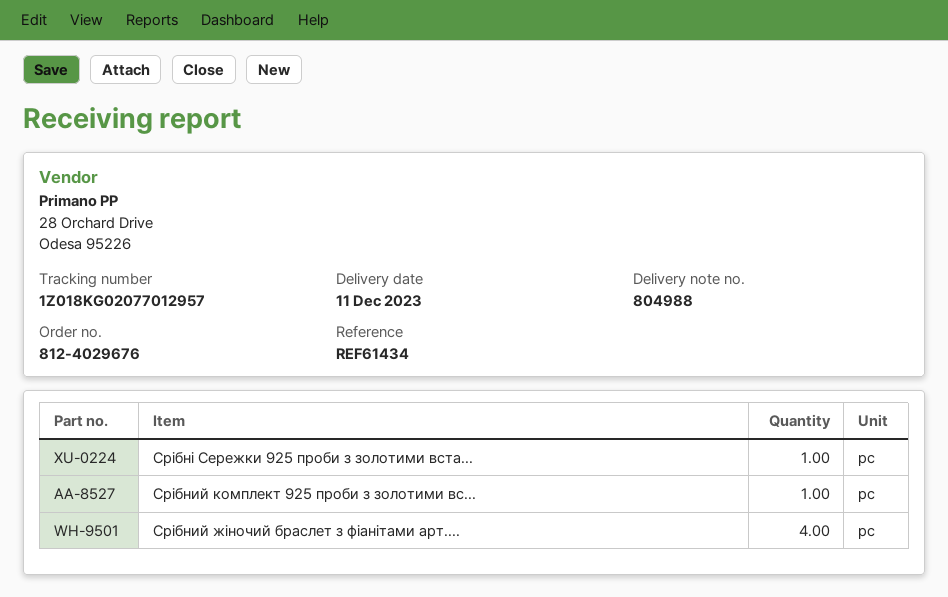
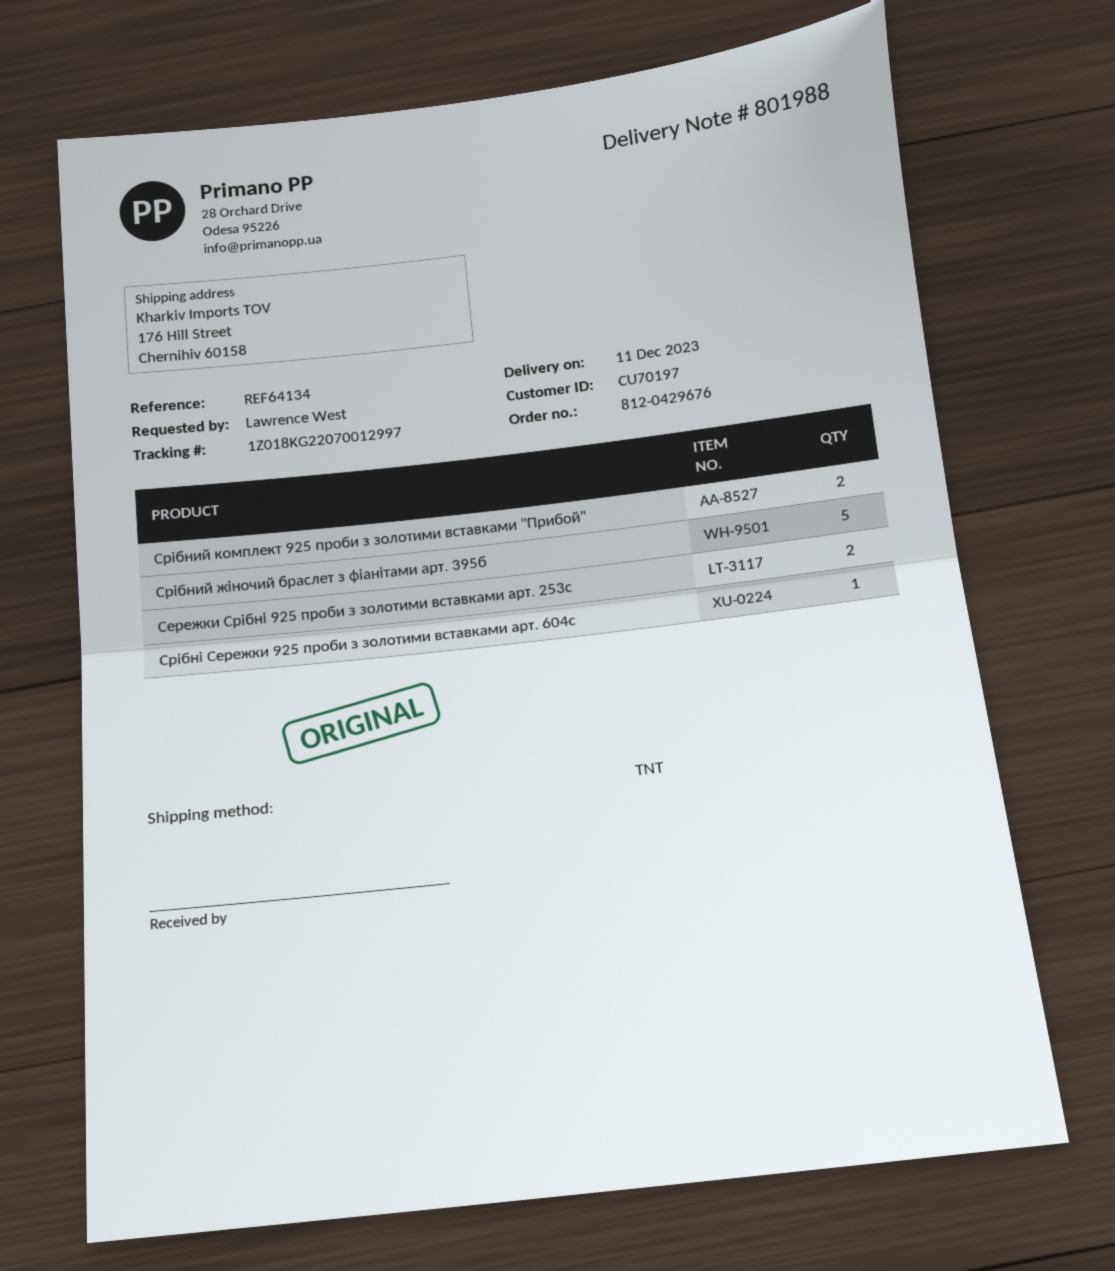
order number: 812-4029676 -> 812-0429676
delivery note number: 804988 -> 801988
reference: REF61434 -> REF64134
tracking number: 1Z018KG02077012957 -> 1Z018KG22070012997
Срібний комплект 925 проби з золотими вс...: 1 -> 2
Срібний жіночий браслет з фіанітами арт....: 4 -> 5
Сережки Срібні 925 проби з золотими вставками арт. 253с: none -> 2

